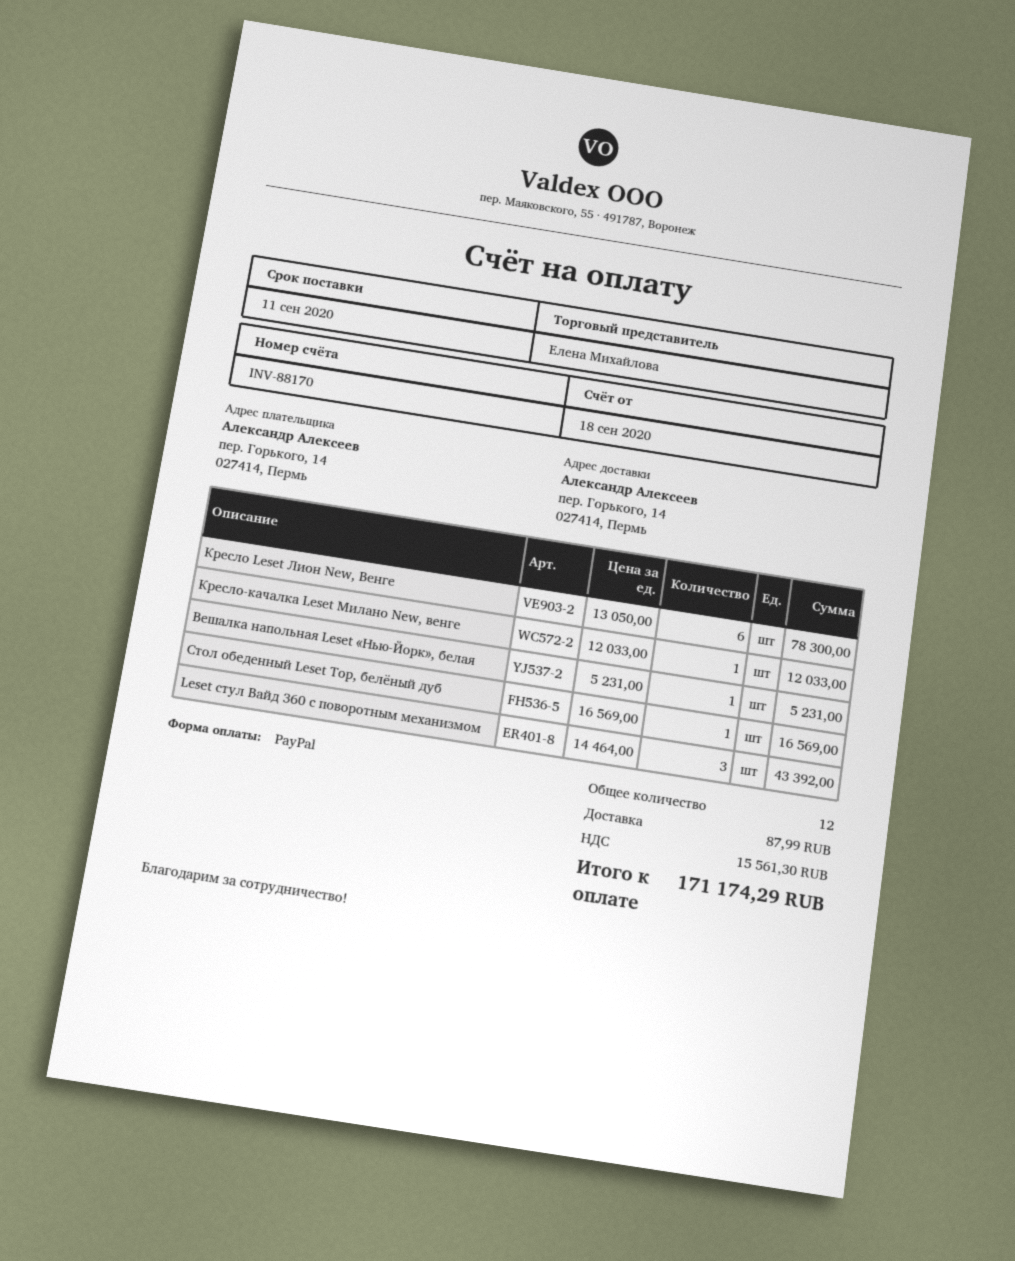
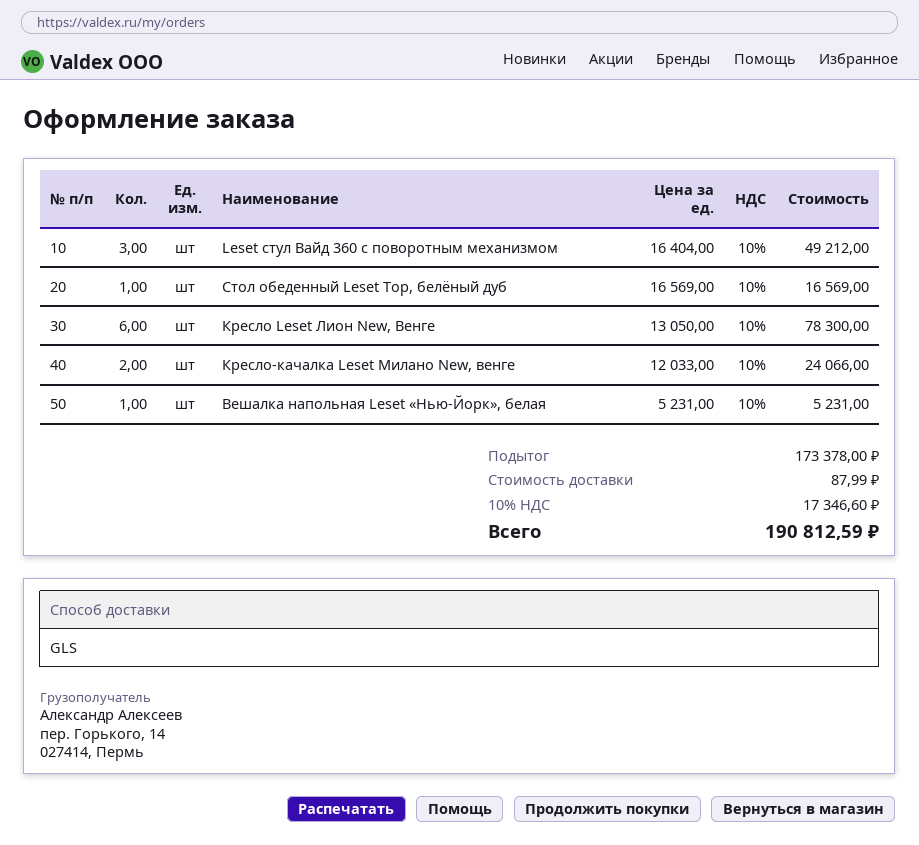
Кресло-качалка Leset Милано New, венге: 1 x 12033.00 = 12033.00 -> 2 x 12033.00 = 24066.00
Leset стул Вайд 360 с поворотным механизмом: 3 x 14464.00 = 43392.00 -> 3 x 16404.00 = 49212.00
tax: 15561.30 -> 17346.60
total: 171174.29 -> 190812.59

